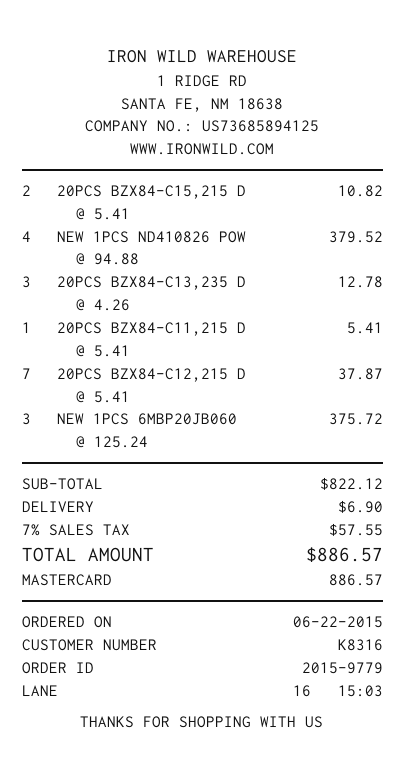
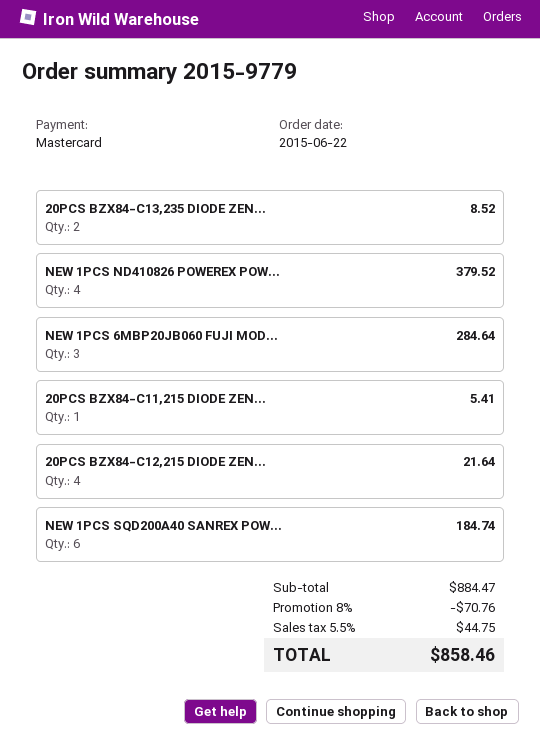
20PCS BZX84-C15,215 D: 2 for 10.82 -> none
20PCS BZX84-C13,235 D: 3 for 12.78 -> 2 for 8.52
20PCS BZX84-C12,215 D: 7 for 37.87 -> 4 for 21.64
NEW 1PCS 6MBP20JB060: 3 for 375.72 -> 3 for 284.64
NEW 1PCS SQD200A40 SANREX POW...: none -> 6 for 184.74
subtotal: 822.12 -> 884.47
discount: none -> 8% = 70.76
shipping: 6.90 -> none
tax: 7% = 57.55 -> 5.5% = 44.75
total: 886.57 -> 858.46

